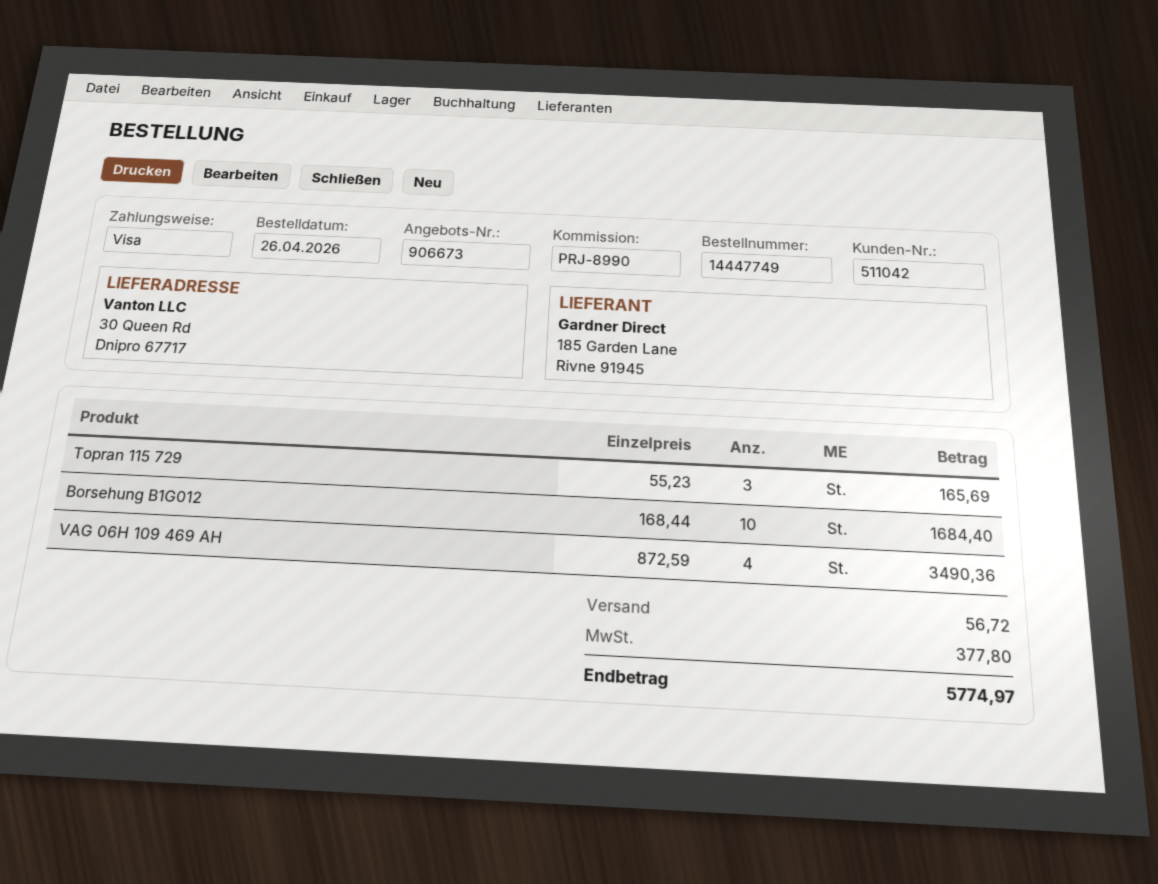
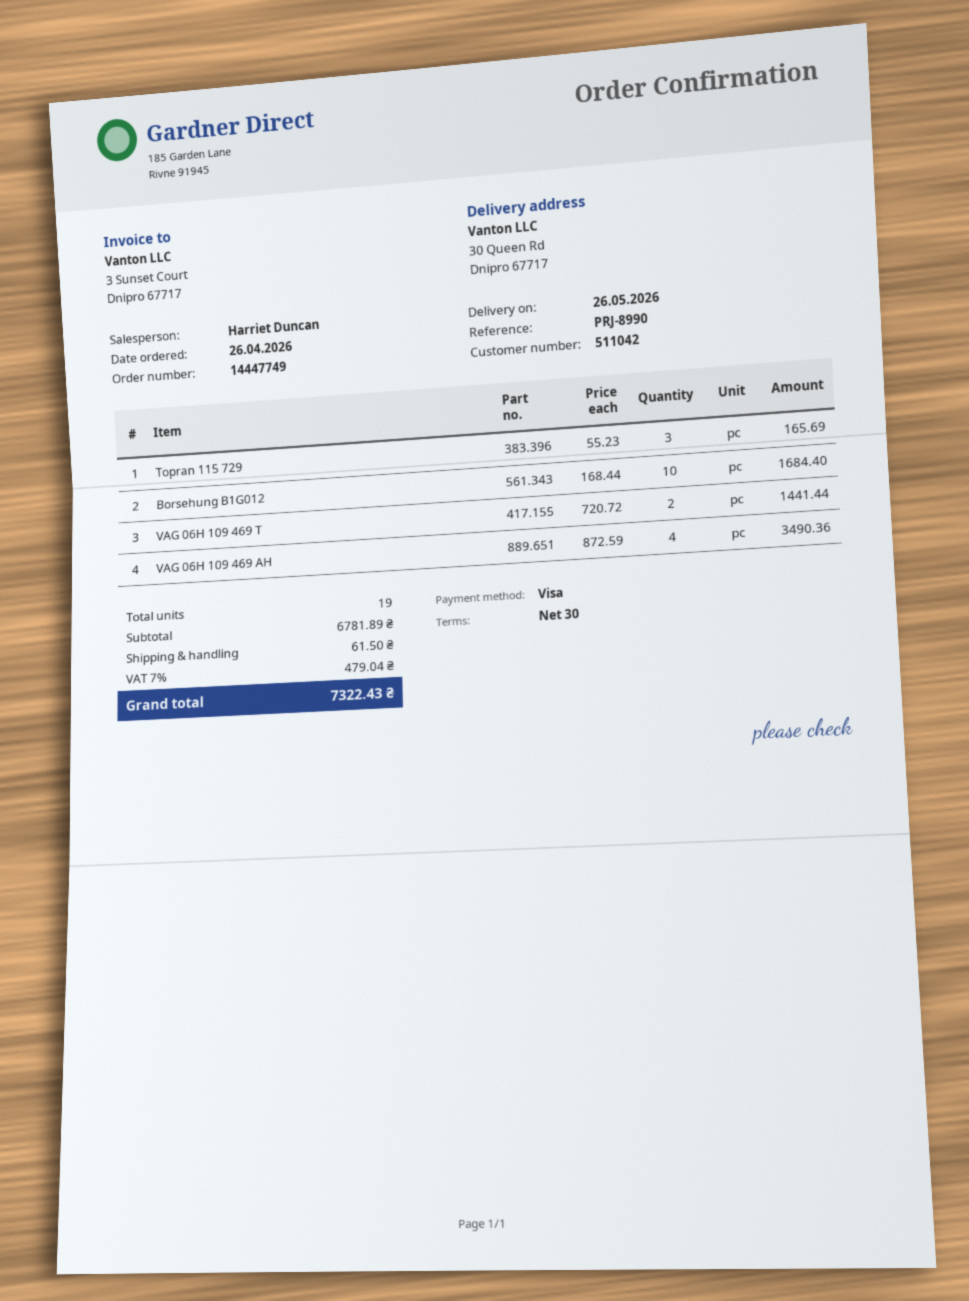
VAG 06H 109 469 T: none -> 2 x 720.72 = 1441.44
shipping: 56.72 -> 61.50
tax: 377.80 -> 479.04
total: 5774.97 -> 7322.43

